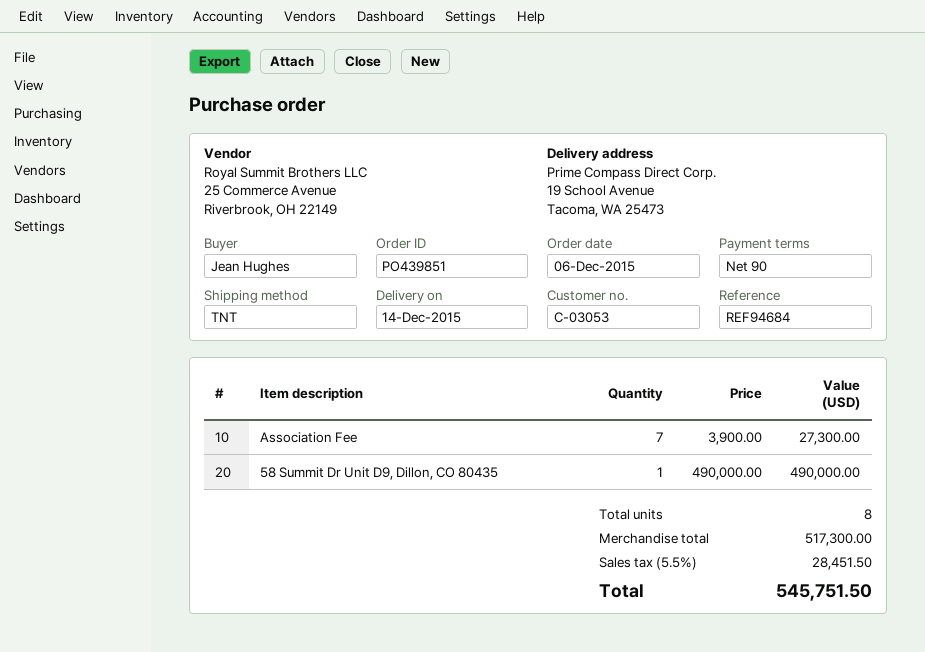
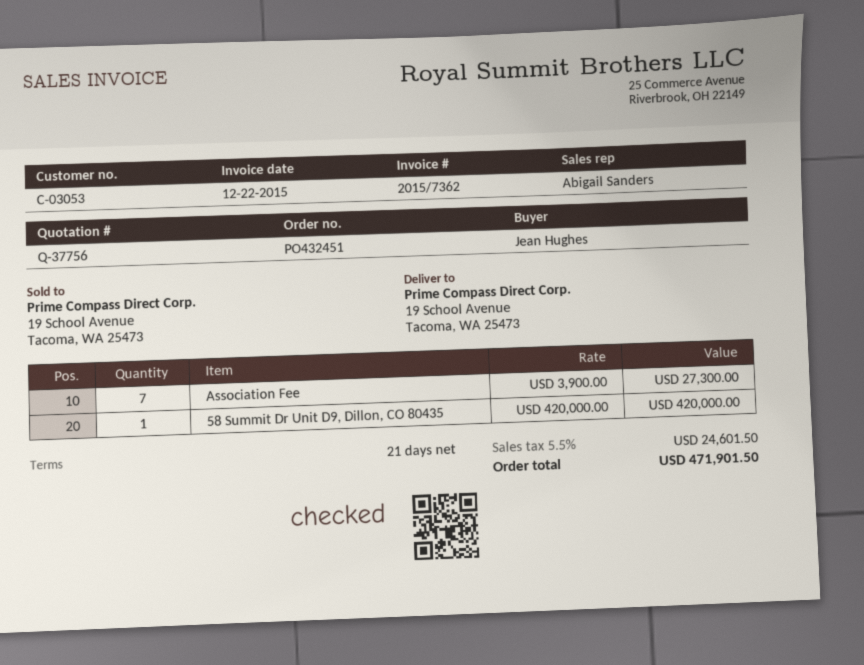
order number: PO439851 -> PO432451
payment terms: 90 days -> 21 days
58 Summit Dr Unit D9, Dillon, CO 80435: 1 x 490000.00 = 490000.00 -> 1 x 420000.00 = 420000.00
tax: 5.5% = 28451.50 -> 5.5% = 24601.50
total: 545751.50 -> 471901.50

